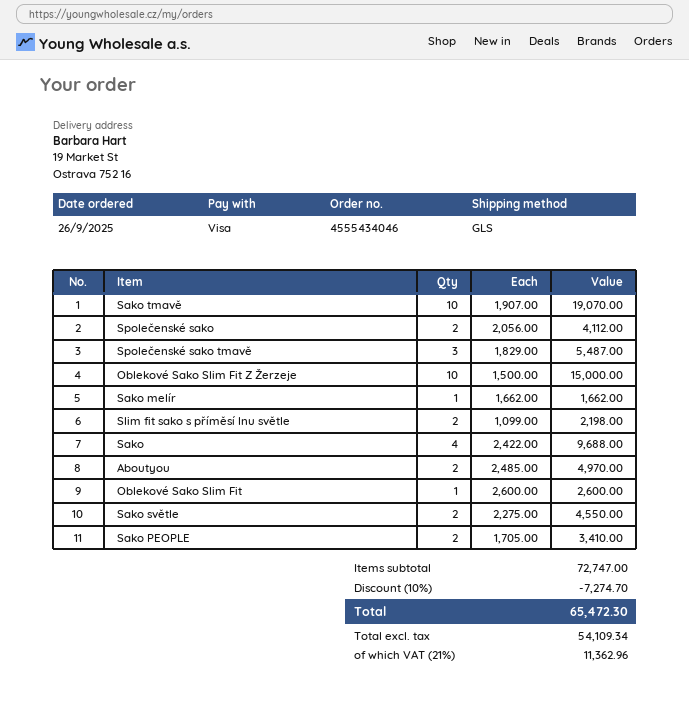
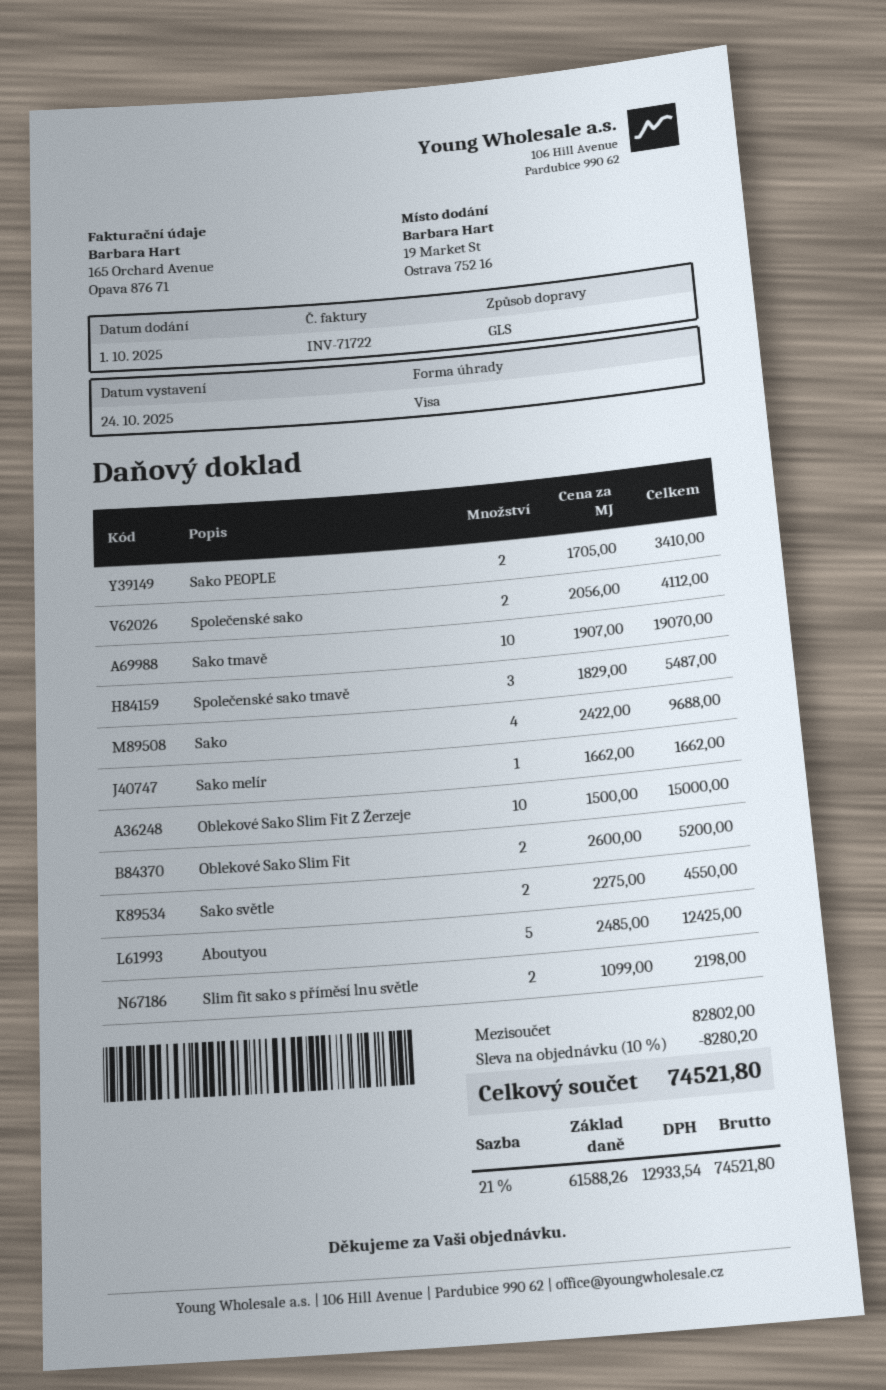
Aboutyou: 2 x 2485.00 = 4970.00 -> 5 x 2485.00 = 12425.00
Oblekové Sako Slim Fit: 1 x 2600.00 = 2600.00 -> 2 x 2600.00 = 5200.00
subtotal: 72747.00 -> 82802.00
discount: 10% = 7274.70 -> 10% = 8280.20
net: 54109.34 -> 61588.26
tax: 21% = 11362.96 -> 21% = 12933.54
total: 65472.30 -> 74521.80

